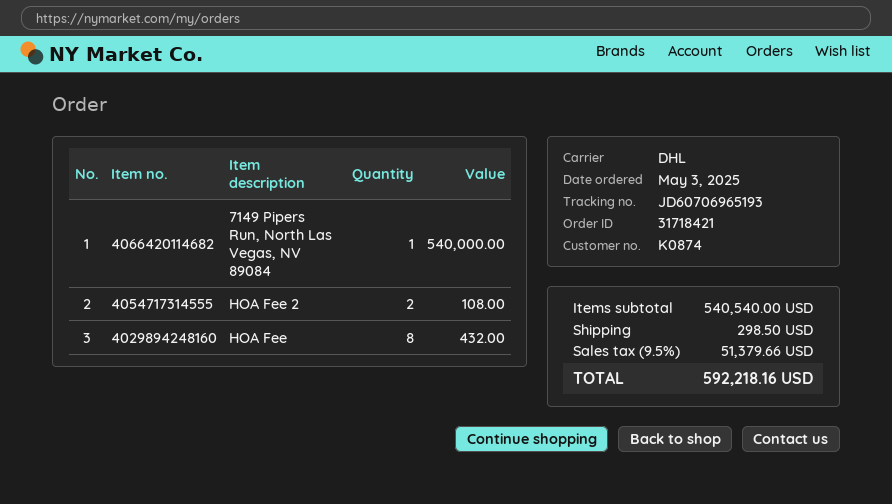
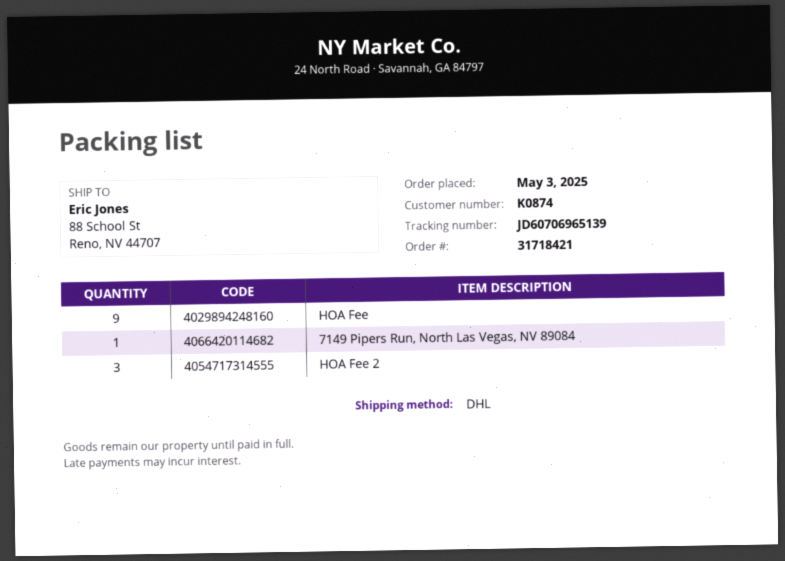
tracking number: JD60706965193 -> JD60706965139
HOA Fee 2: 2 -> 3
HOA Fee: 8 -> 9

